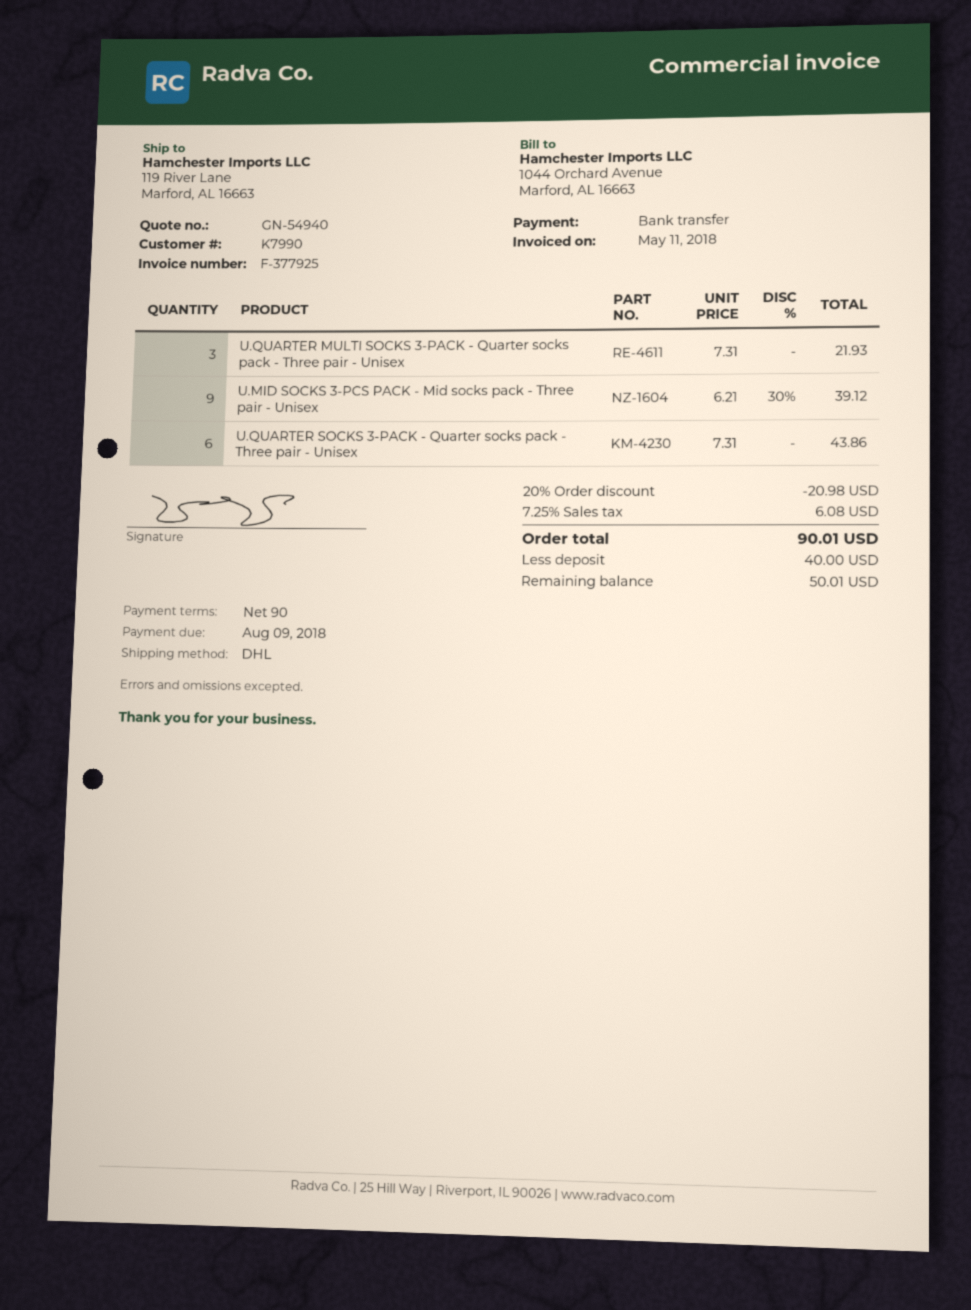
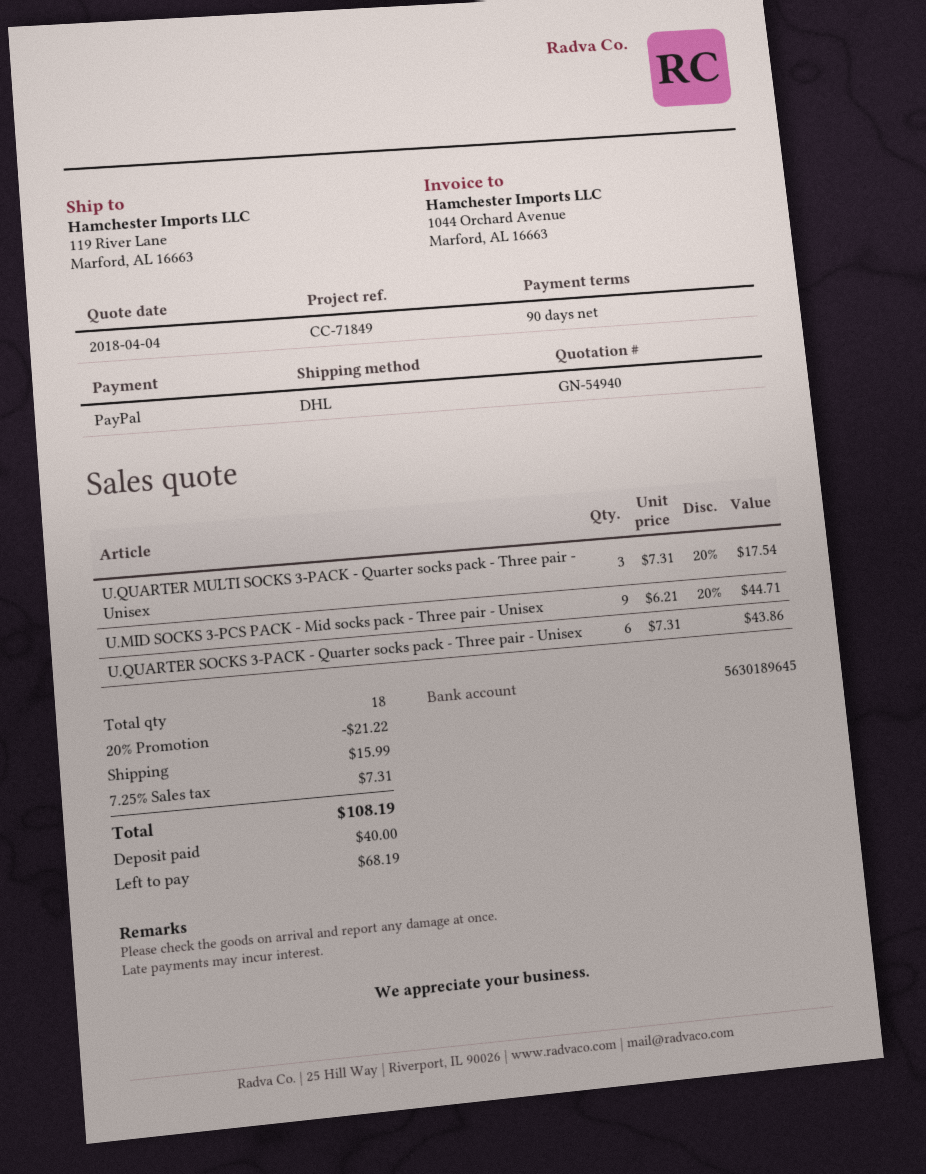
payment method: bank transfer -> PayPal
U.QUARTER MULTI SOCKS 3-PACK - Quarter socks pack - Three pair - Unisex: 3 x 7.31 = 21.93 -> 3 x 7.31 - 20% = 17.54
U.MID SOCKS 3-PCS PACK - Mid socks pack - Three pair - Unisex: 9 x 6.21 - 30% = 39.12 -> 9 x 6.21 - 20% = 44.71
discount: 20% = 20.98 -> 20% = 21.22
shipping: none -> 15.99
tax: 7.25% = 6.08 -> 7.25% = 7.31
total: 90.01 -> 108.19
balance: 50.01 -> 68.19

